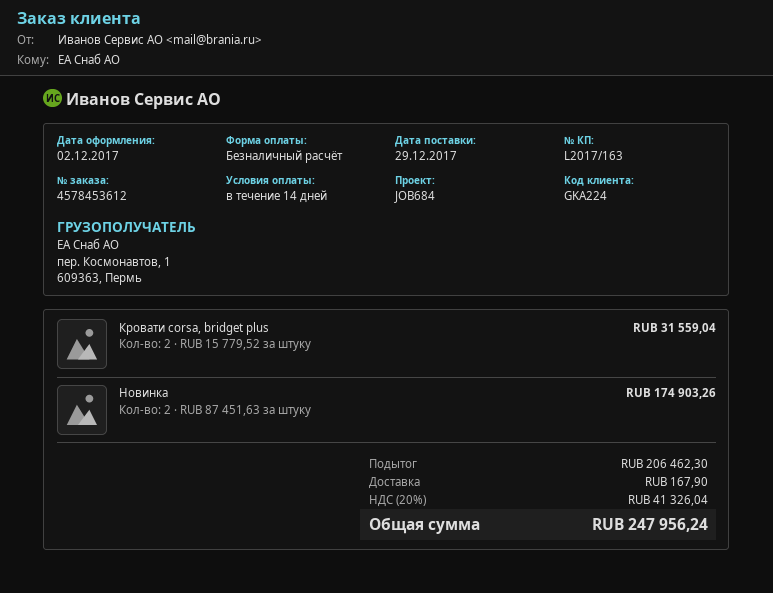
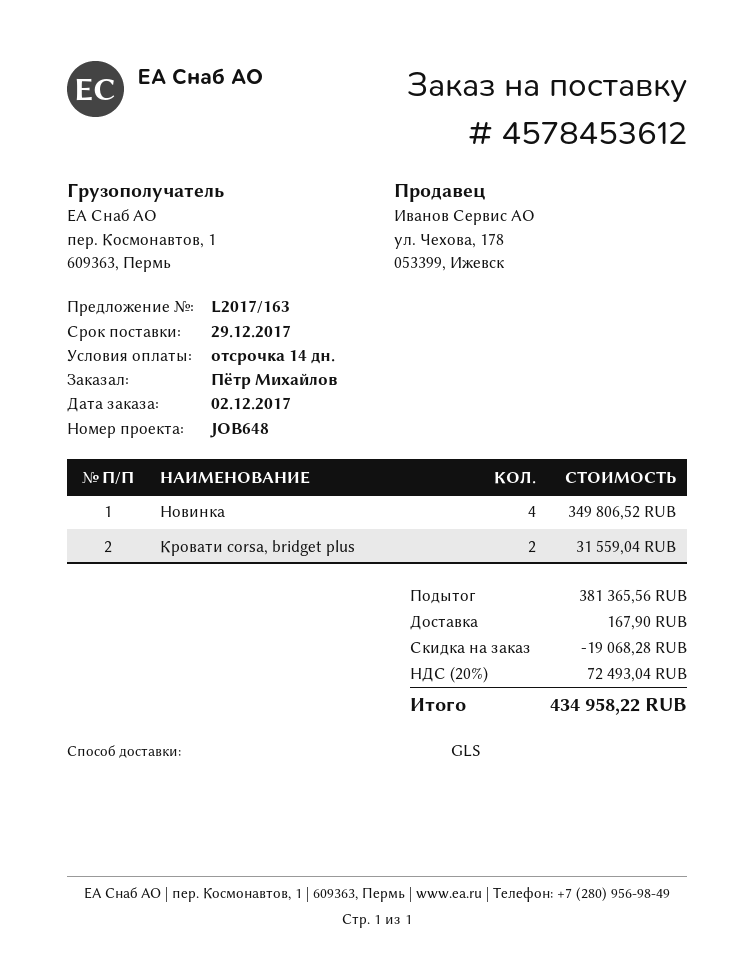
reference: JOB684 -> JOB648
Новинка: 2 for 174903.26 -> 4 for 349806.52
subtotal: 206462.30 -> 381365.56
discount: none -> 19068.28
tax: 20% = 41326.04 -> 20% = 72493.04
total: 247956.24 -> 434958.22

